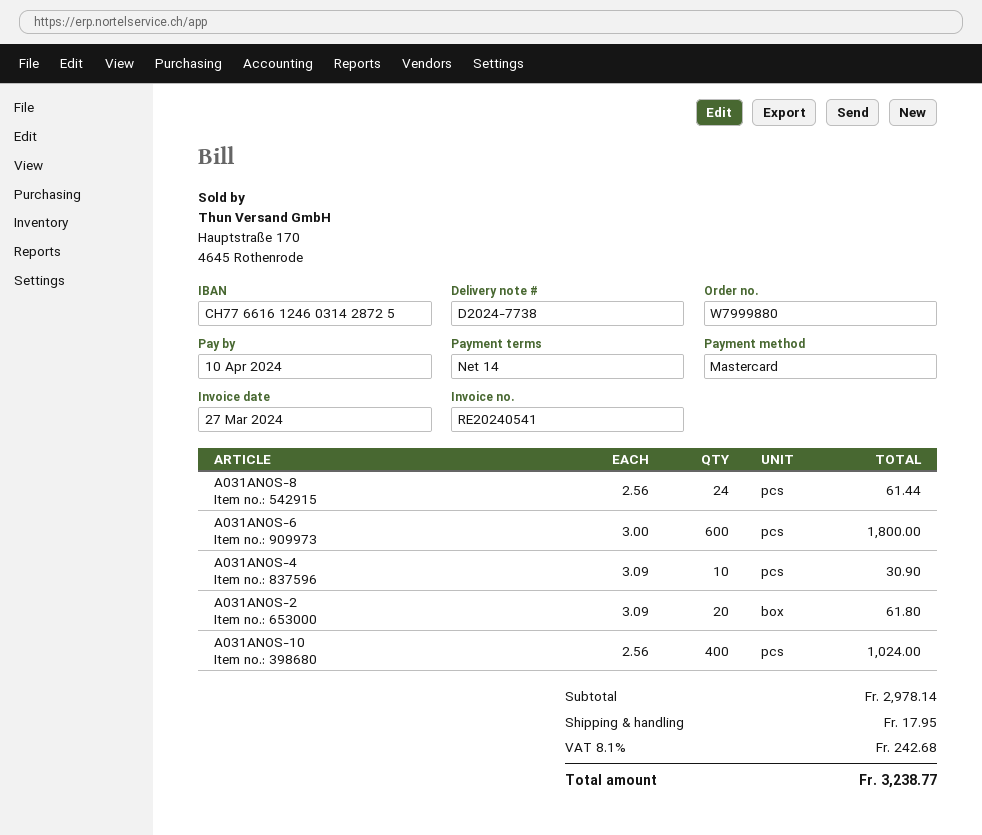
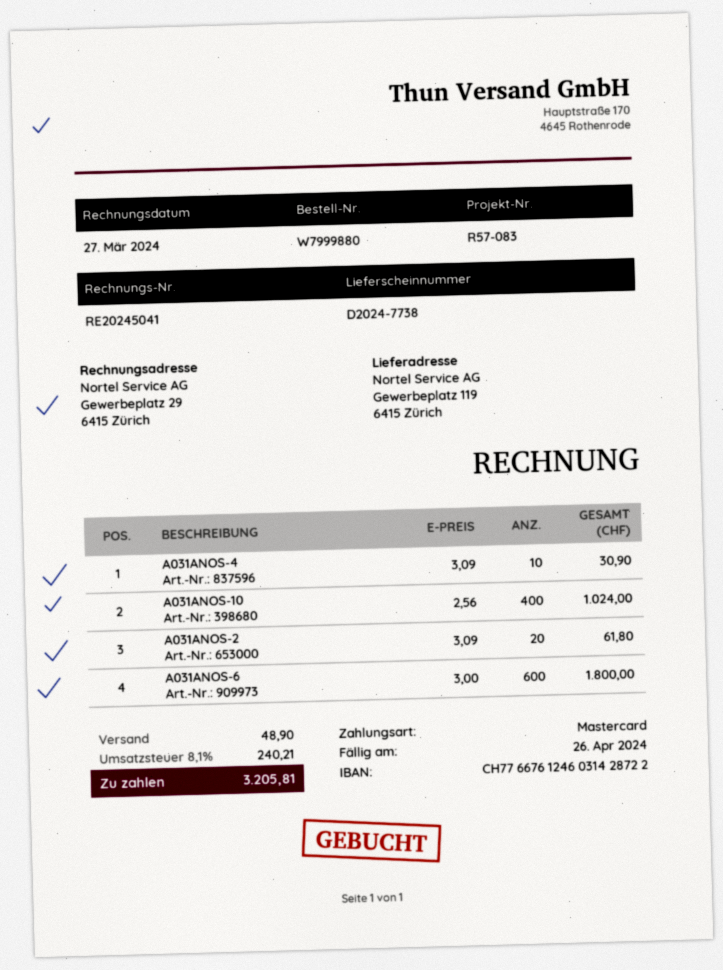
invoice number: RE20240541 -> RE20245041
due date: 2024-04-10 -> 2024-04-26
bank account: CH7766161246031428725 -> CH7766761246031428722
A031ANOS-8: 24 x 2.56 = 61.44 -> none
shipping: 17.95 -> 48.90
tax: 8.1% = 242.68 -> 8.1% = 240.21
total: 3238.77 -> 3205.81

